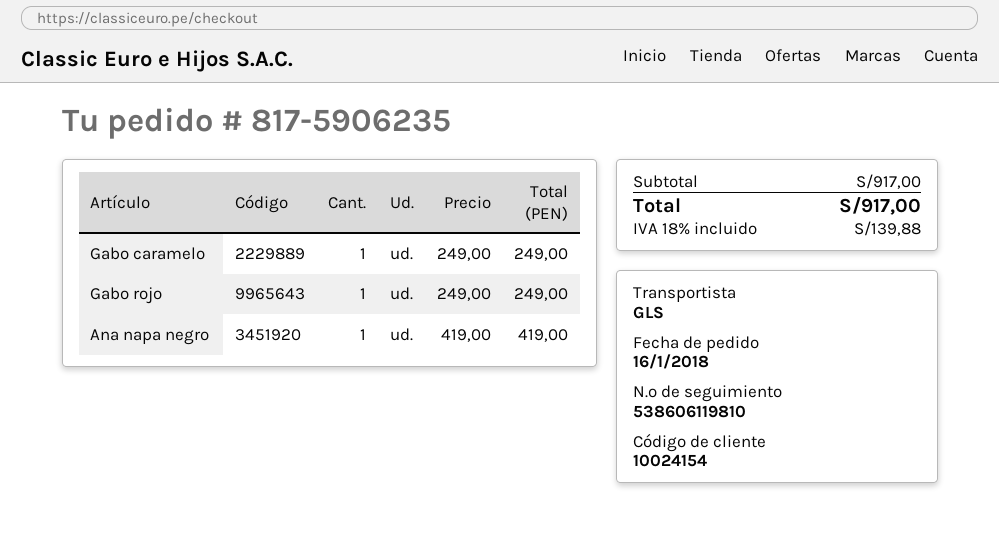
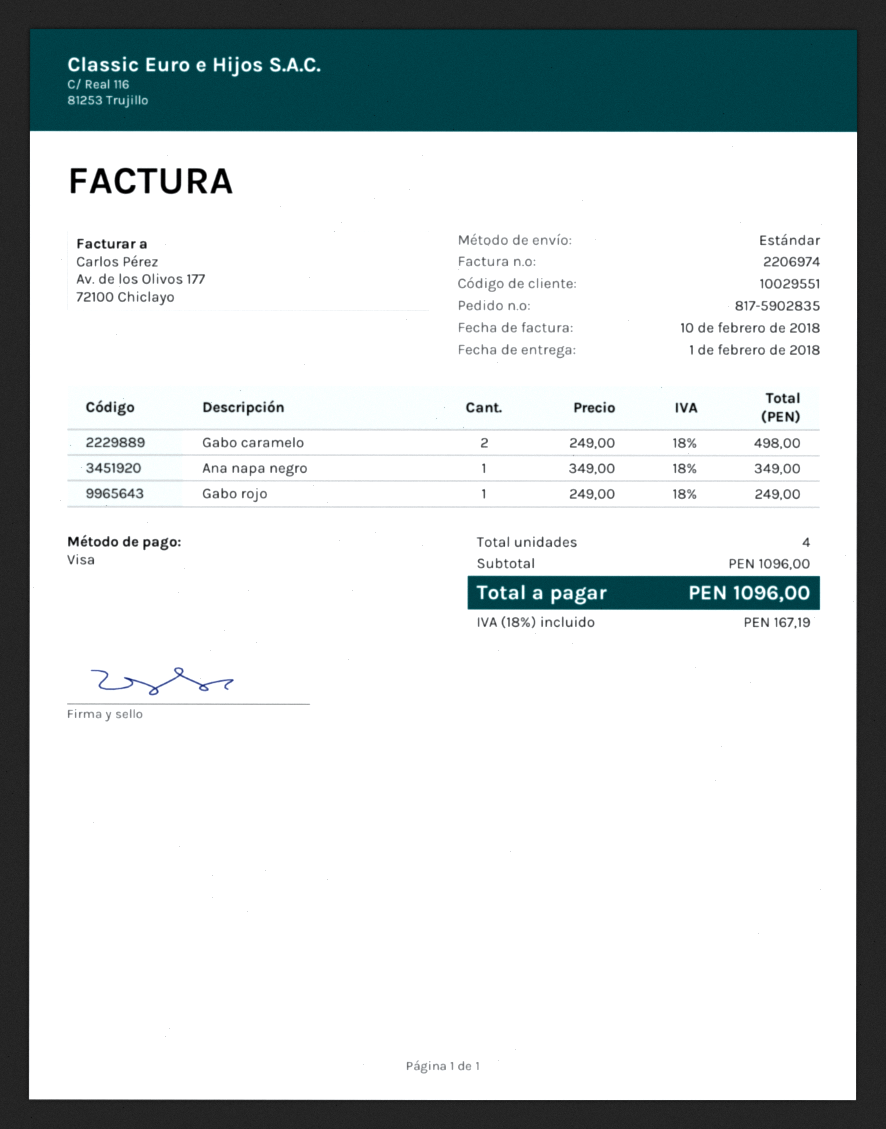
order number: 817-5906235 -> 817-5902835
customer number: 10024154 -> 10029551
shipping method: GLS -> standard
Gabo caramelo: 1 x 249.00 = 249.00 -> 2 x 249.00 = 498.00
Ana napa negro: 1 x 419.00 = 419.00 -> 1 x 349.00 = 349.00
subtotal: 917.00 -> 1096.00
tax: 18% = 139.88 -> 18% = 167.19
total: 917.00 -> 1096.00

